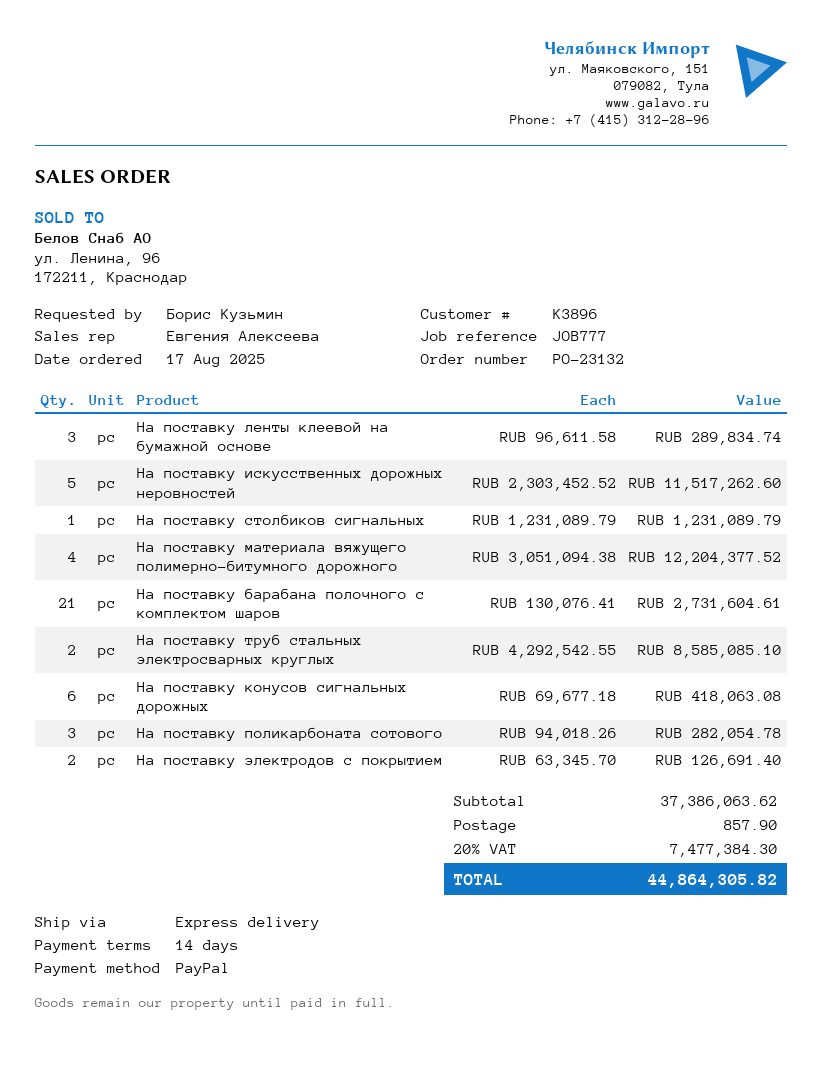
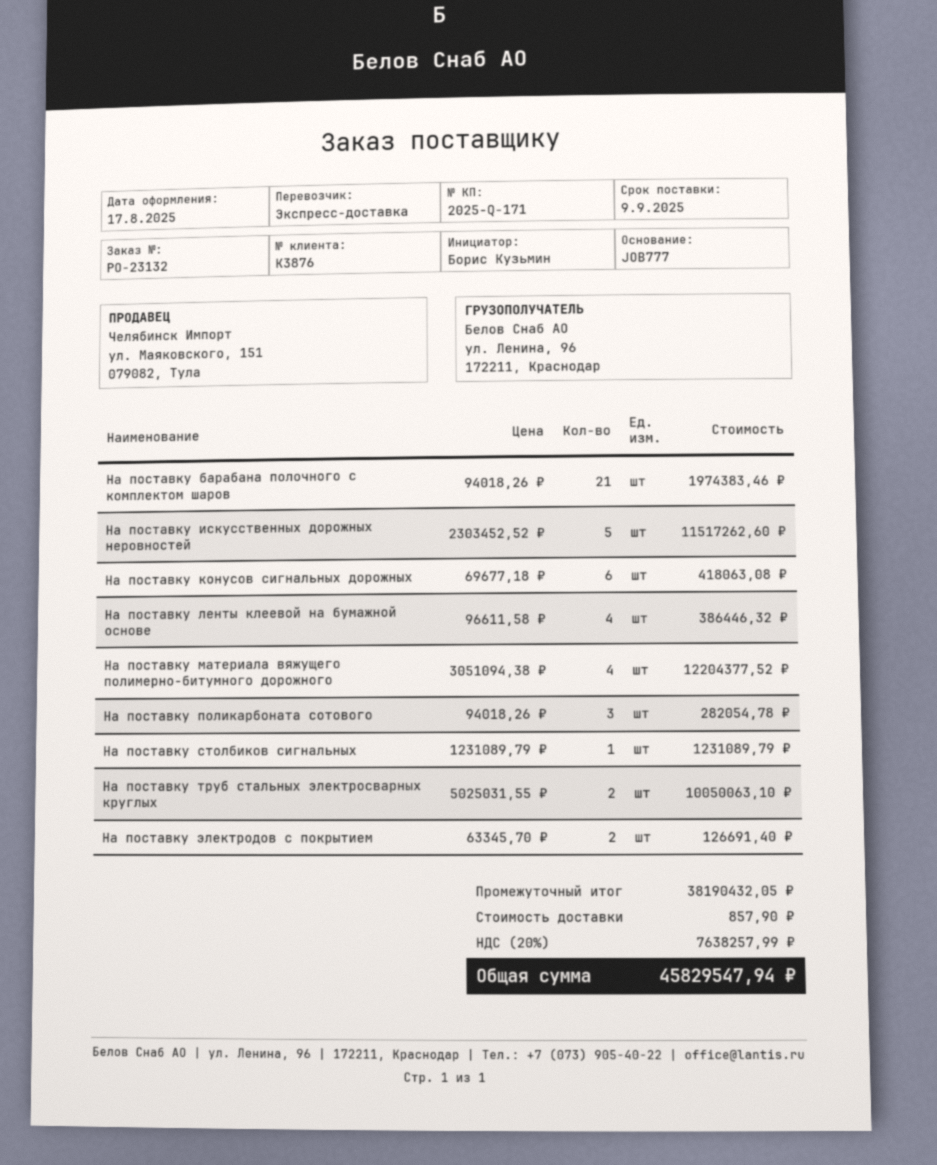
customer number: K3896 -> K3876
На поставку ленты клеевой на бумажной основе: 3 x 96611.58 = 289834.74 -> 4 x 96611.58 = 386446.32
На поставку барабана полочного с комплектом шаров: 21 x 130076.41 = 2731604.61 -> 21 x 94018.26 = 1974383.46
На поставку труб стальных электросварных круглых: 2 x 4292542.55 = 8585085.10 -> 2 x 5025031.55 = 10050063.10
subtotal: 37386063.62 -> 38190432.05
tax: 20% = 7477384.30 -> 20% = 7638257.99
total: 44864305.82 -> 45829547.94

